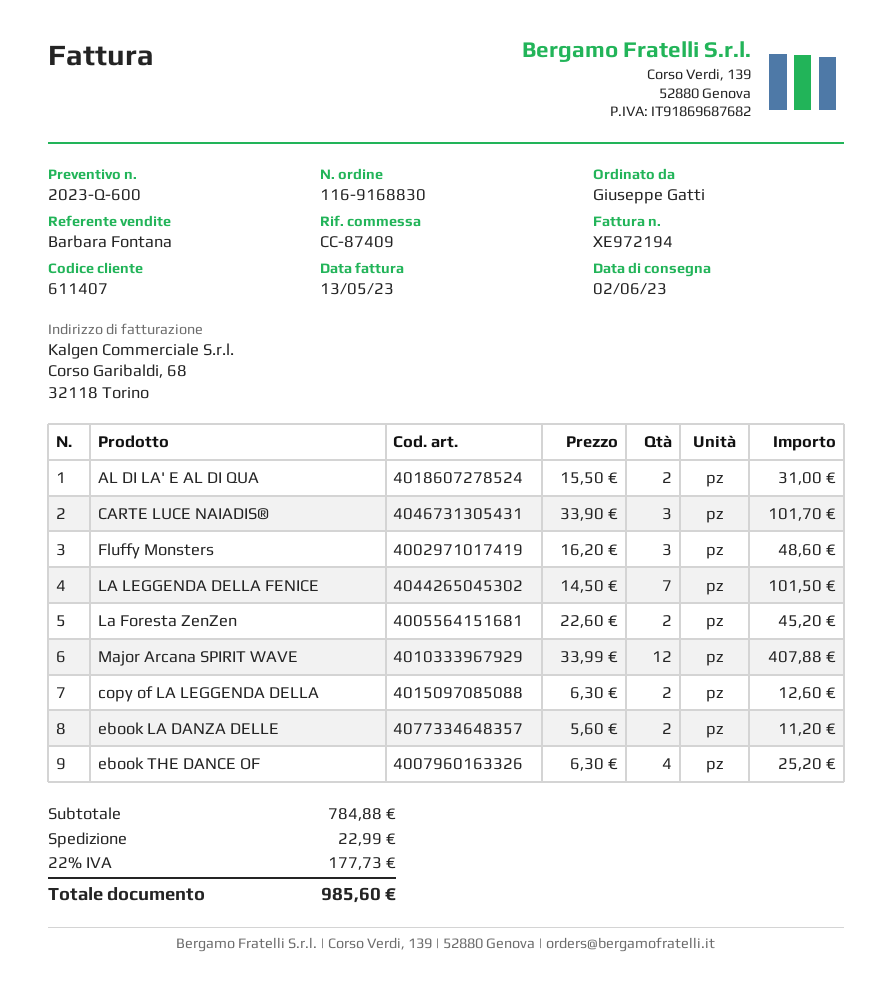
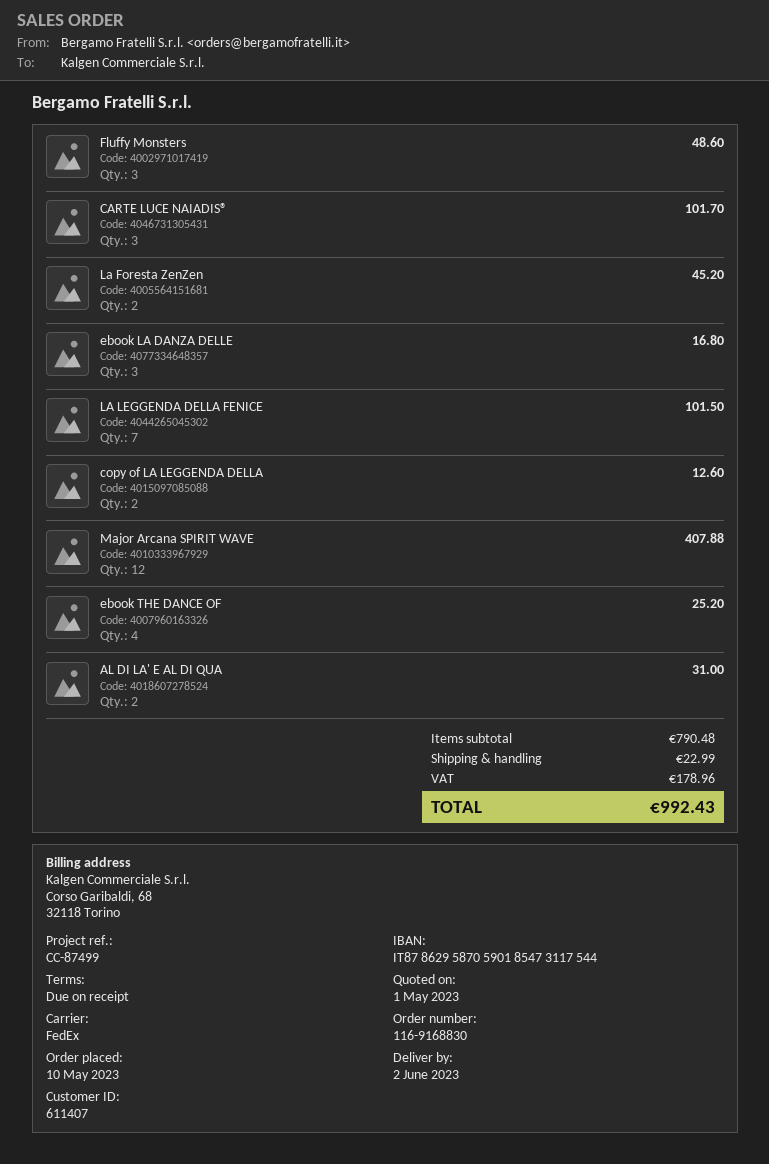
reference: CC-87409 -> CC-87499
ebook LA DANZA DELLE: 2 for 11.20 -> 3 for 16.80
subtotal: 784.88 -> 790.48
tax: 177.73 -> 178.96
total: 985.60 -> 992.43

